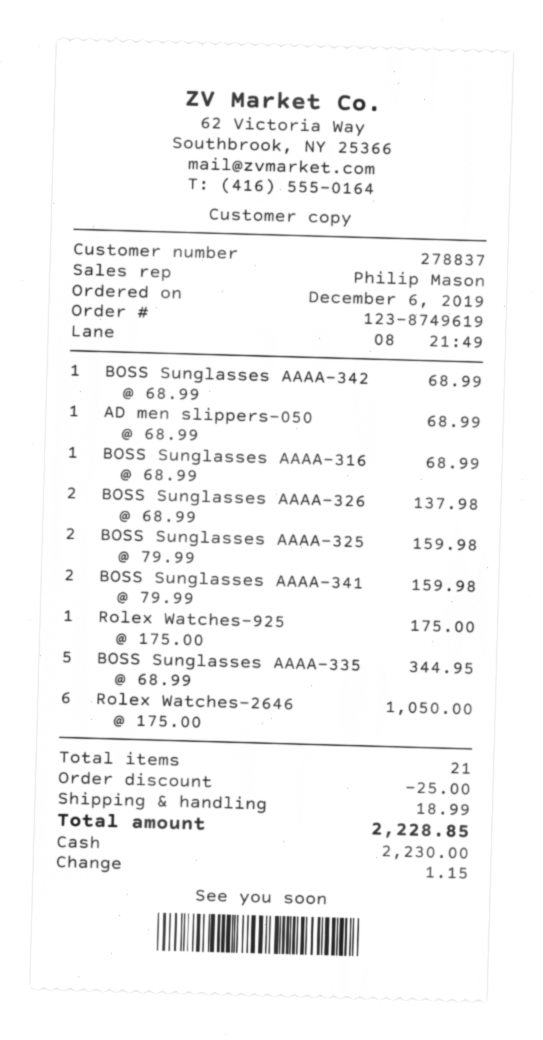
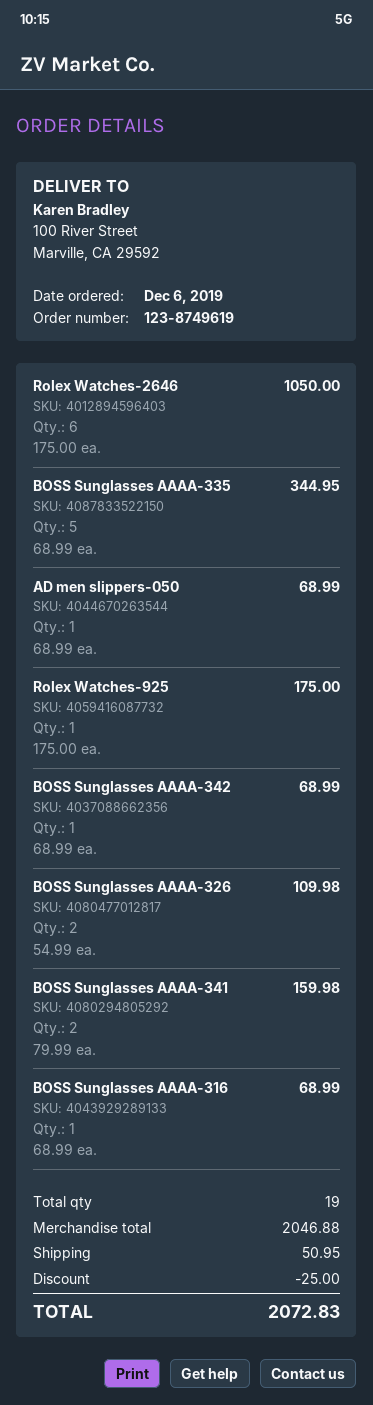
BOSS Sunglasses AAAA-326: 2 x 68.99 = 137.98 -> 2 x 54.99 = 109.98
BOSS Sunglasses AAAA-325: 2 x 79.99 = 159.98 -> none
total quantity: 21 -> 19
shipping: 18.99 -> 50.95
total: 2228.85 -> 2072.83

